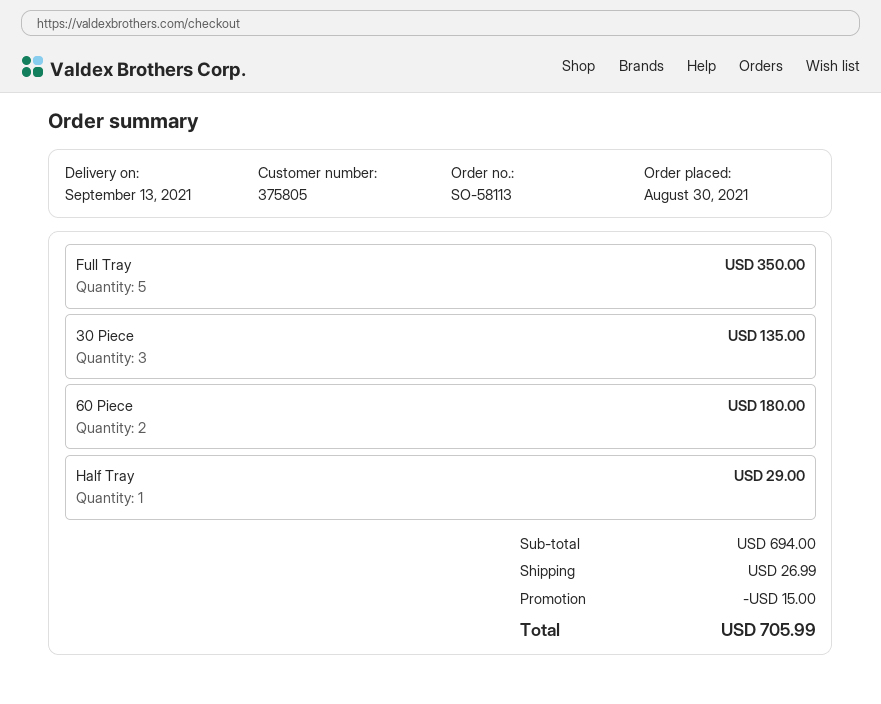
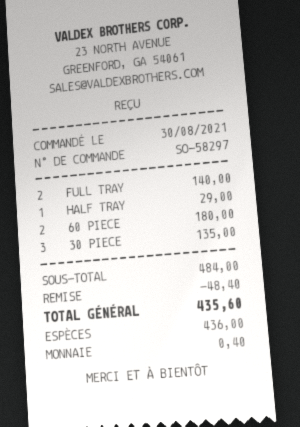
order number: SO-58113 -> SO-58297
Full Tray: 5 for 350.00 -> 2 for 140.00
subtotal: 694.00 -> 484.00
discount: 15.00 -> 48.40
shipping: 26.99 -> none
total: 705.99 -> 435.60

